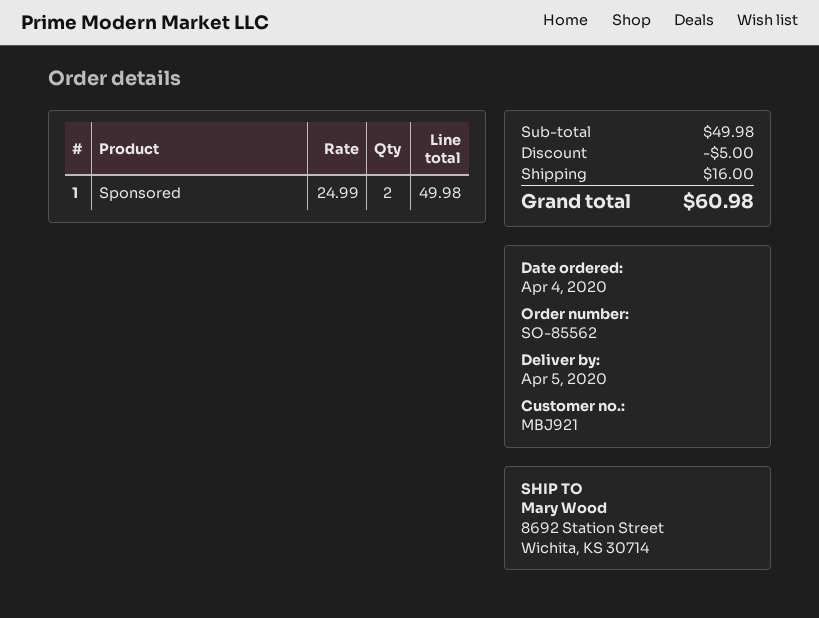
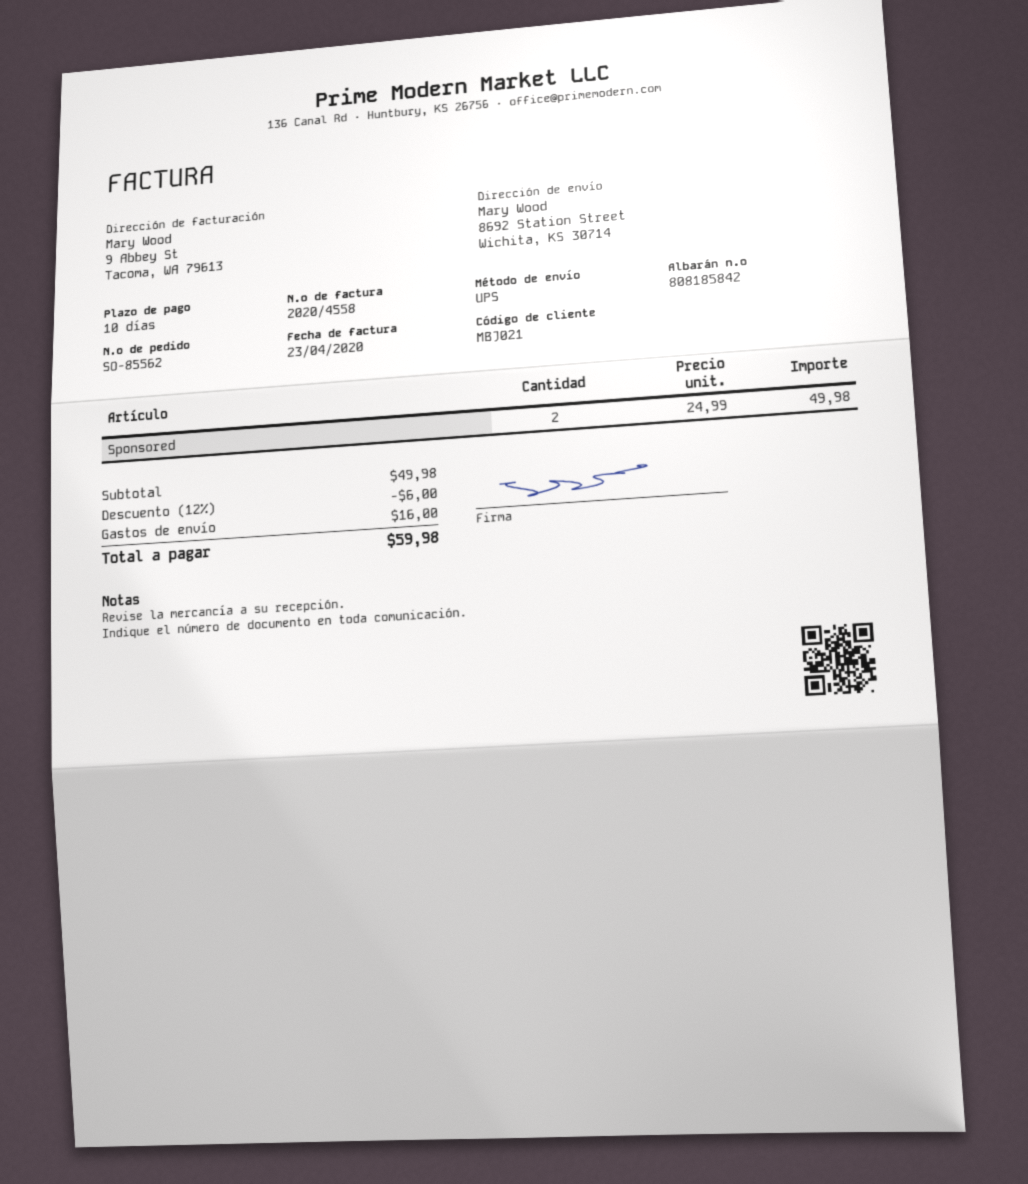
customer number: MBJ921 -> MBJ021
discount: 5.00 -> 6.00
total: 60.98 -> 59.98

